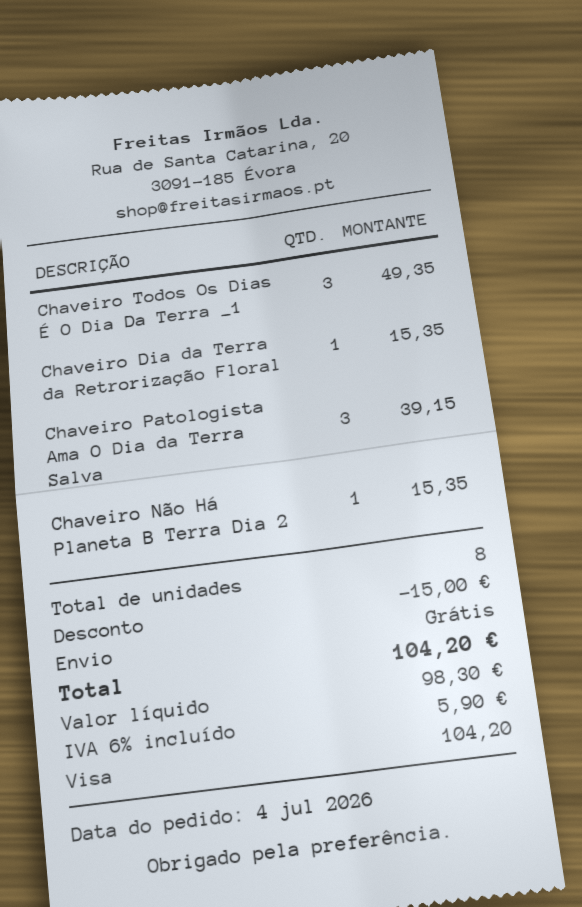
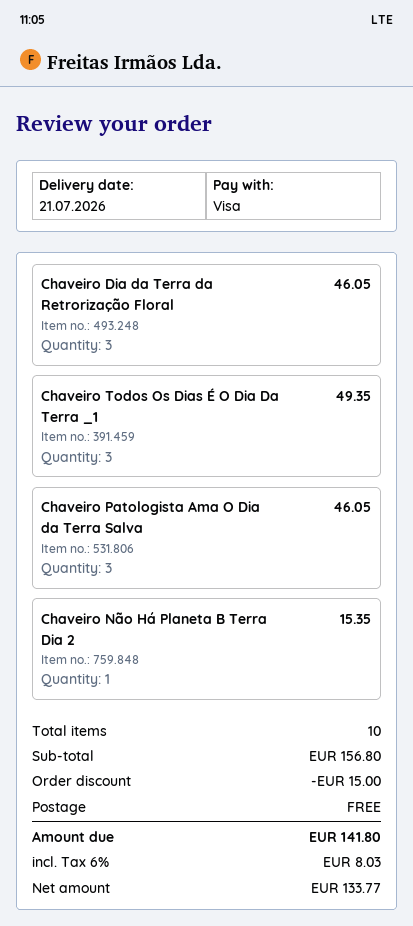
Chaveiro Dia da Terra da Retrorização Floral: 1 for 15.35 -> 3 for 46.05
Chaveiro Patologista Ama O Dia da Terra Salva: 3 for 39.15 -> 3 for 46.05
total quantity: 8 -> 10
net: 98.30 -> 133.77
tax: 6% = 5.90 -> 6% = 8.03
total: 104.20 -> 141.80

